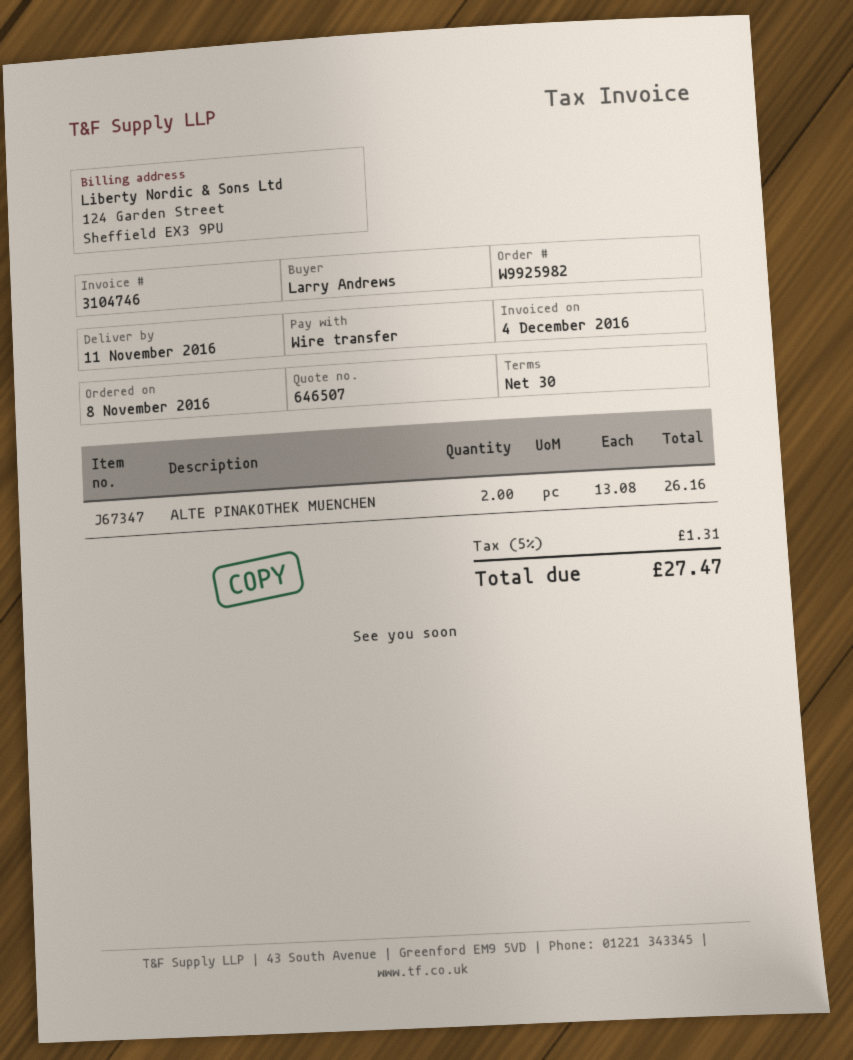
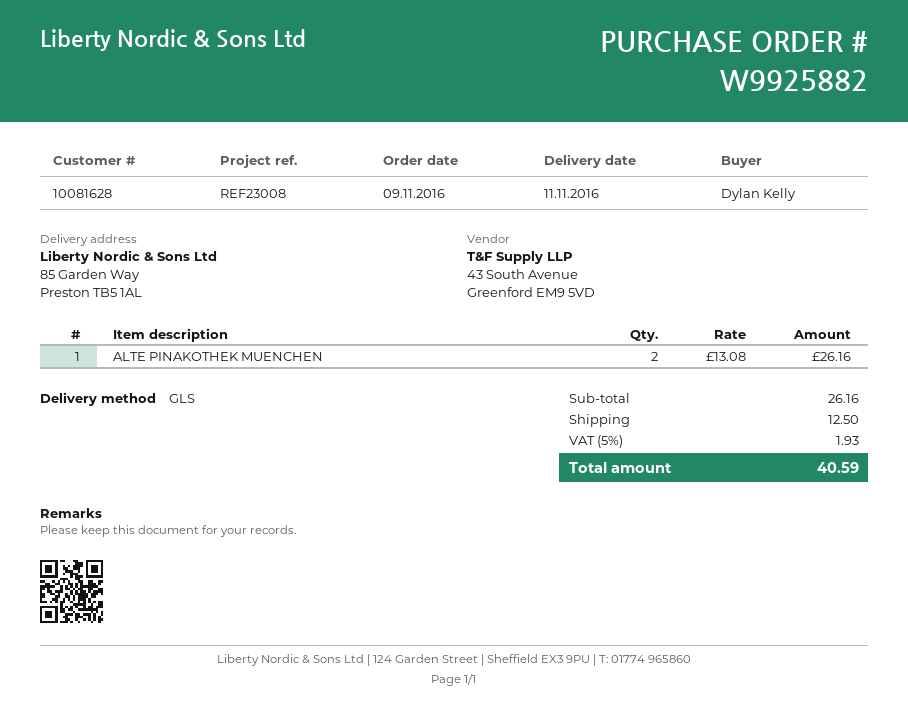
order number: W9925982 -> W9925882
order date: 2016-11-08 -> 2016-11-09
ordered by: Larry Andrews -> Dylan Kelly
shipping: none -> 12.50
tax: 5% = 1.31 -> 5% = 1.93
total: 27.47 -> 40.59

